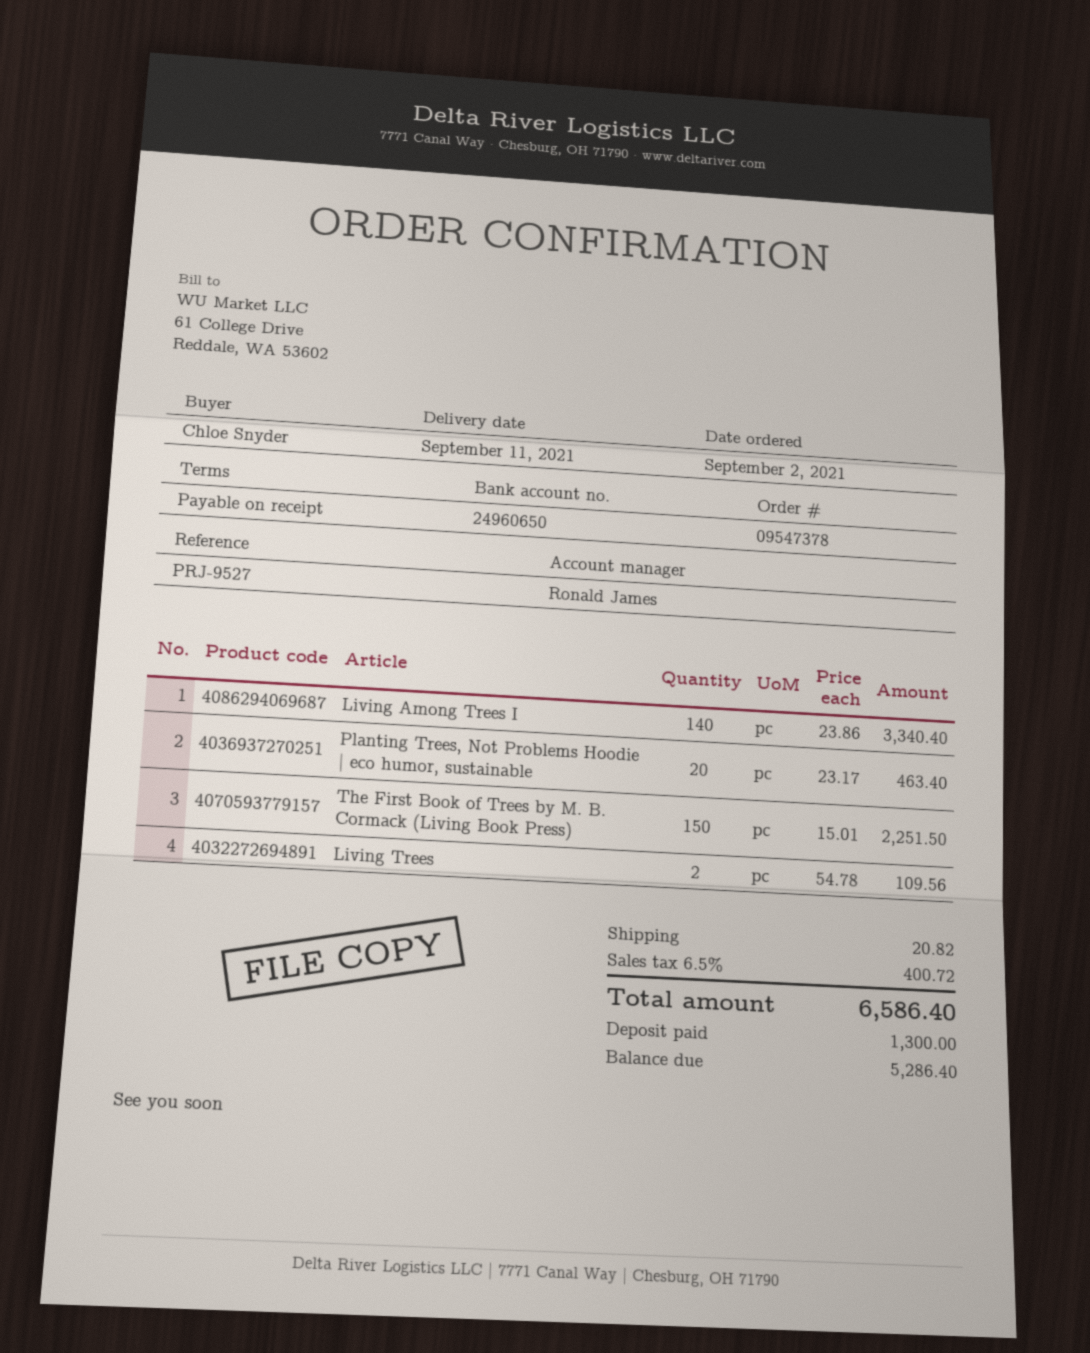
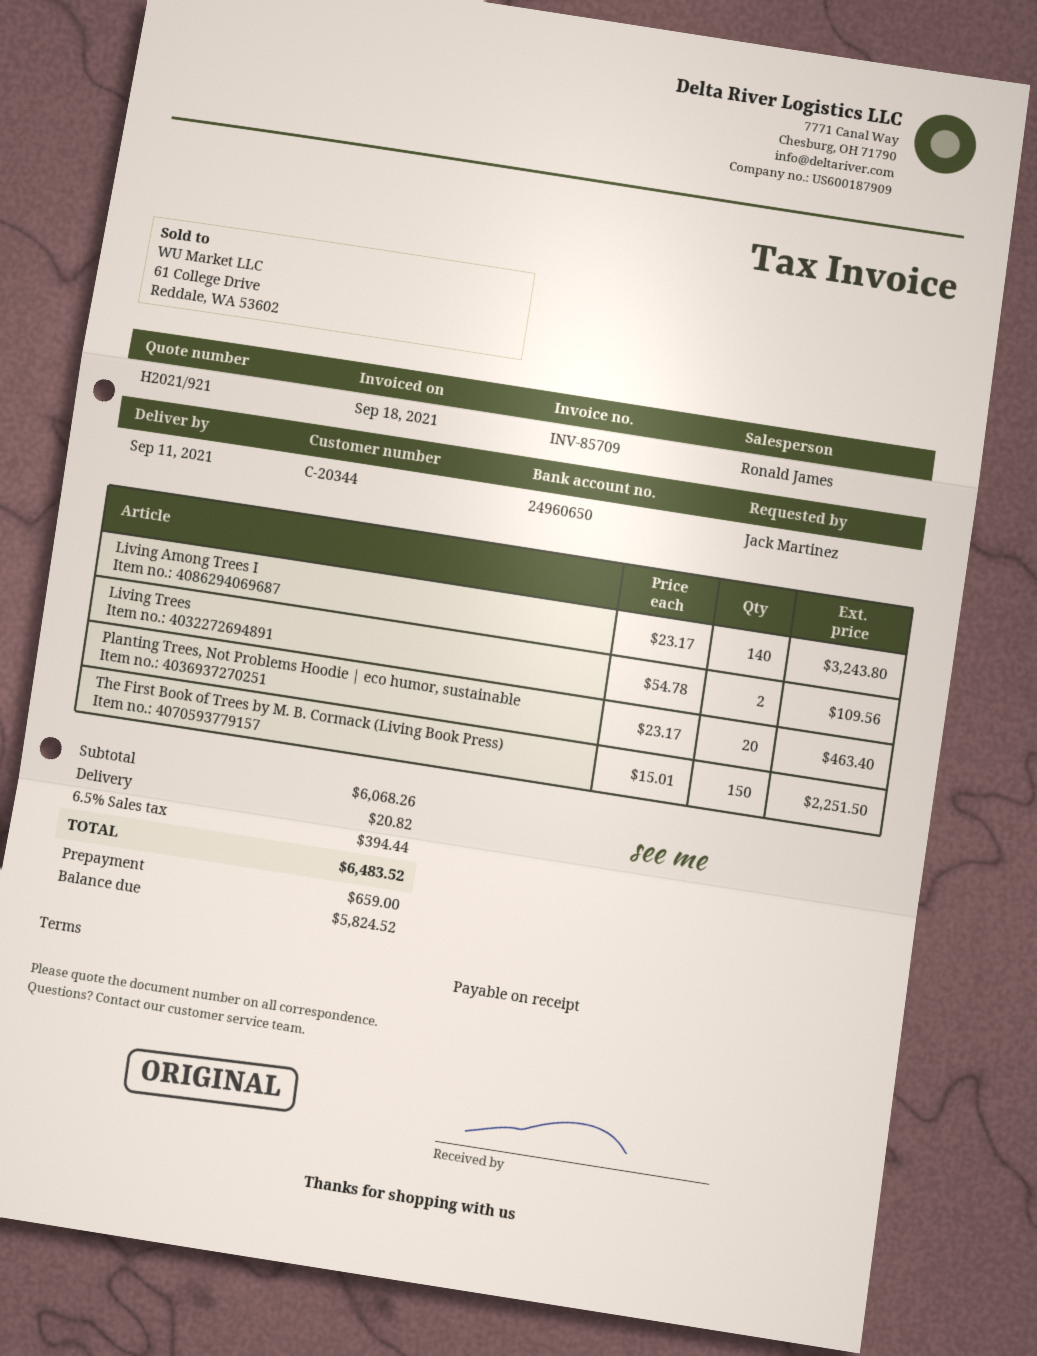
ordered by: Chloe Snyder -> Jack Martinez
Living Among Trees I: 140 x 23.86 = 3340.40 -> 140 x 23.17 = 3243.80
tax: 6.5% = 400.72 -> 6.5% = 394.44
total: 6586.40 -> 6483.52
deposit: 1300.00 -> 659.00
balance: 5286.40 -> 5824.52

